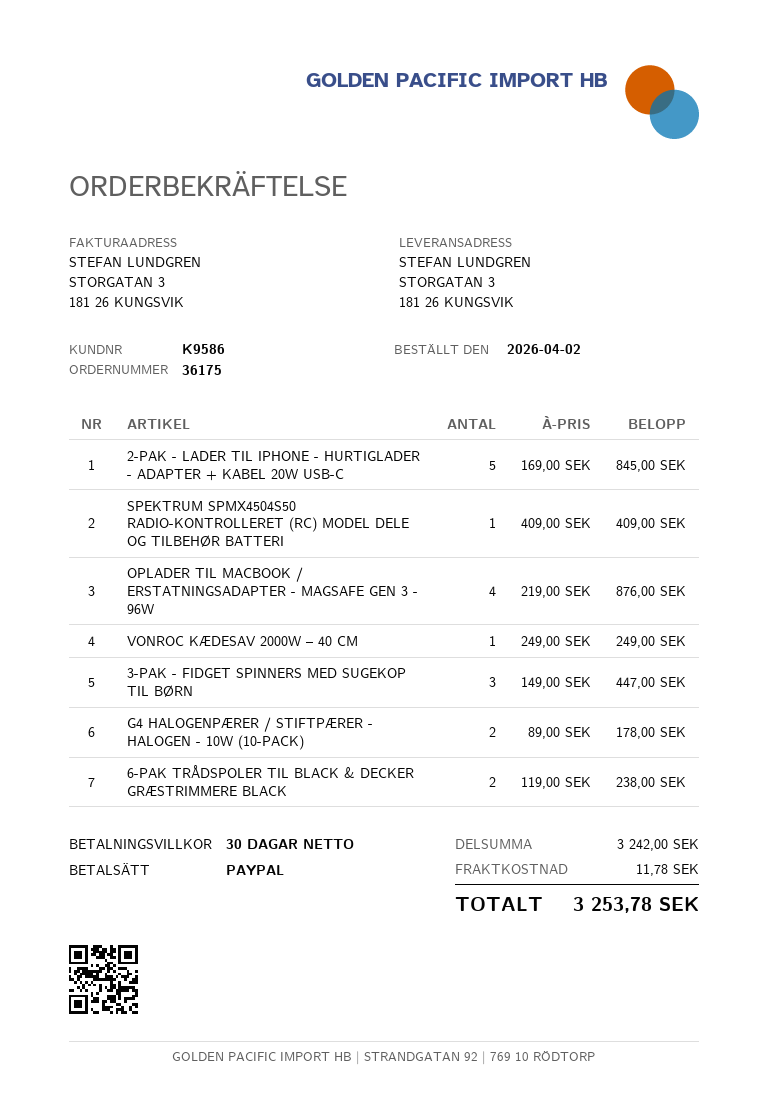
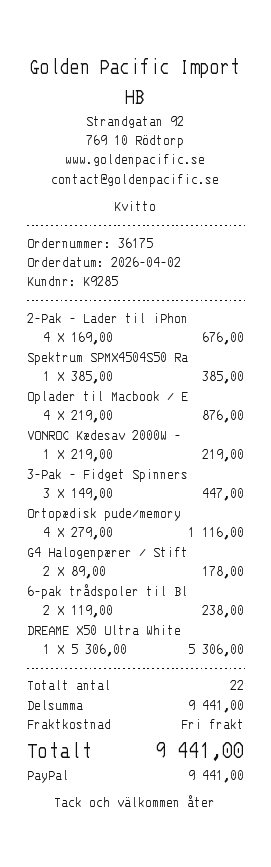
customer number: K9586 -> K9285
2-PAK - LADER TIL IPHONE - HURTIGLADER - ADAPTER + KABEL 20W USB-C: 5 x 169.00 = 845.00 -> 4 x 169.00 = 676.00
SPEKTRUM SPMX4504S50 RADIO-KONTROLLERET (RC) MODEL DELE OG TILBEHØR BATTERI: 1 x 409.00 = 409.00 -> 1 x 385.00 = 385.00
VONROC KÆDESAV 2000W – 40 CM: 1 x 249.00 = 249.00 -> 1 x 219.00 = 219.00
Ortopædisk pude/memory: none -> 4 x 279.00 = 1116.00
DREAME X50 Ultra White: none -> 1 x 5306.00 = 5306.00
subtotal: 3242.00 -> 9441.00
shipping: 11.78 -> 0.00
total: 3253.78 -> 9441.00

